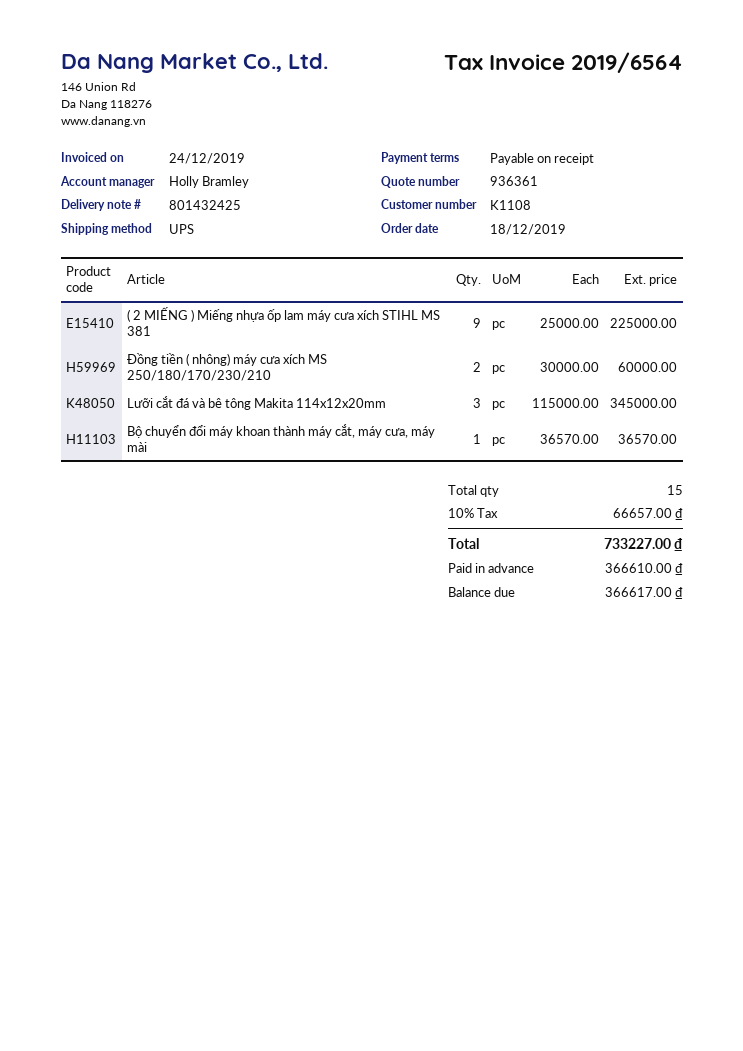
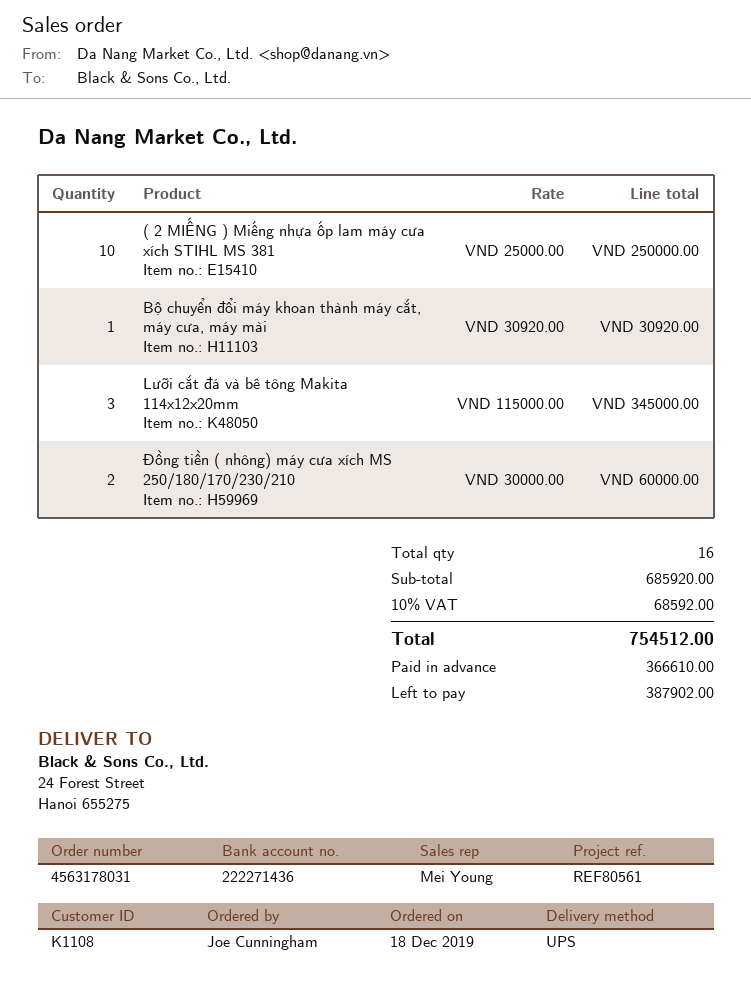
sales rep: Holly Bramley -> Mei Young
( 2 MIẾNG ) Miếng nhựa ốp lam máy cưa xích STIHL MS 381: 9 x 25000.00 = 225000.00 -> 10 x 25000.00 = 250000.00
Bộ chuyển đổi máy khoan thành máy cắt, máy cưa, máy mài: 1 x 36570.00 = 36570.00 -> 1 x 30920.00 = 30920.00
total quantity: 15 -> 16
tax: 10% = 66657.00 -> 10% = 68592.00
total: 733227.00 -> 754512.00
balance: 366617.00 -> 387902.00

